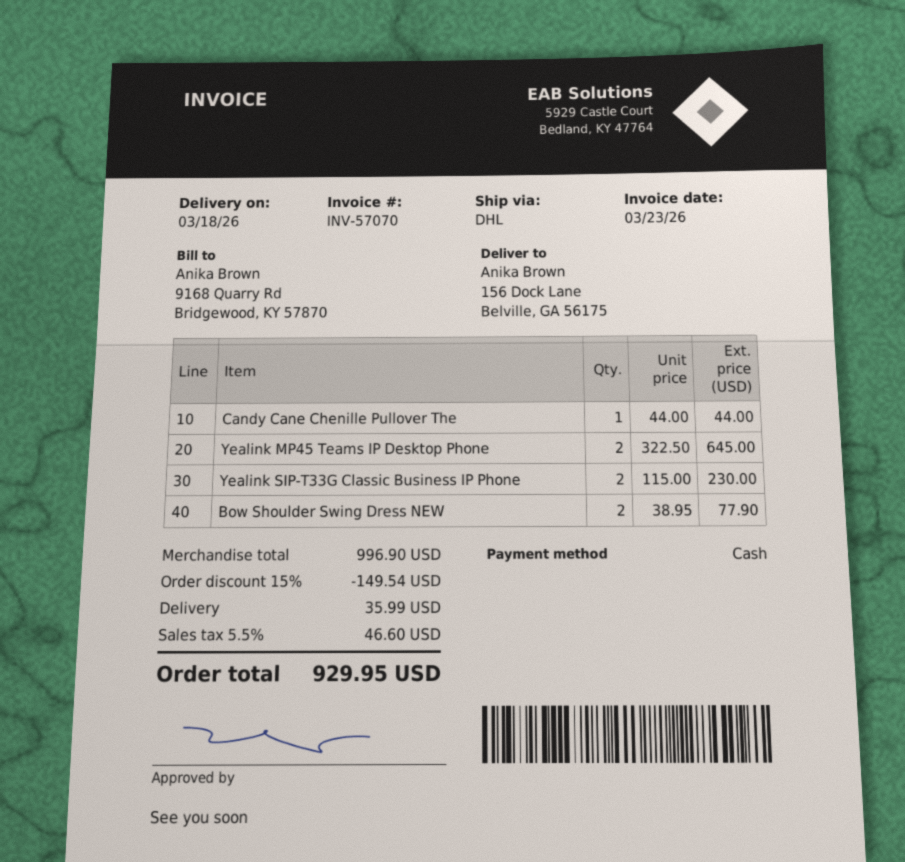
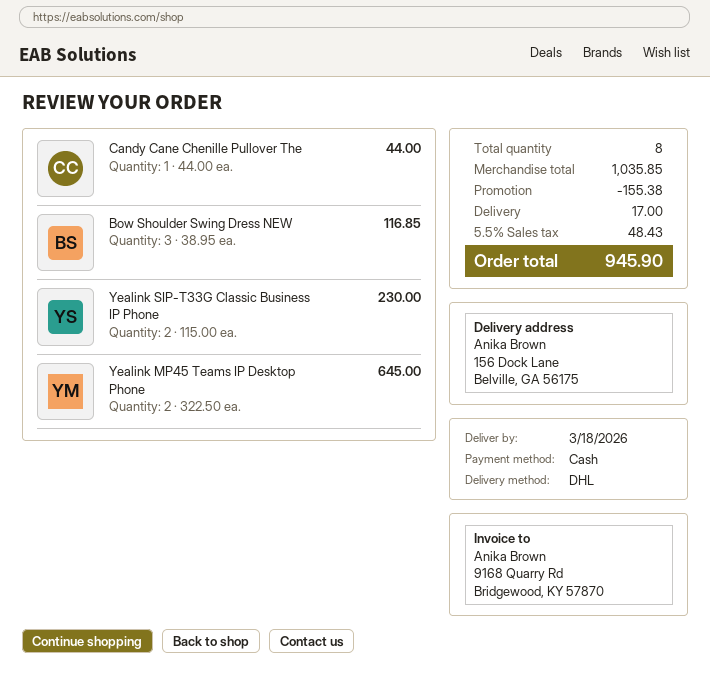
Bow Shoulder Swing Dress NEW: 2 x 38.95 = 77.90 -> 3 x 38.95 = 116.85
subtotal: 996.90 -> 1035.85
discount: 149.54 -> 155.38
shipping: 35.99 -> 17.00
tax: 5.5% = 46.60 -> 5.5% = 48.43
total: 929.95 -> 945.90

